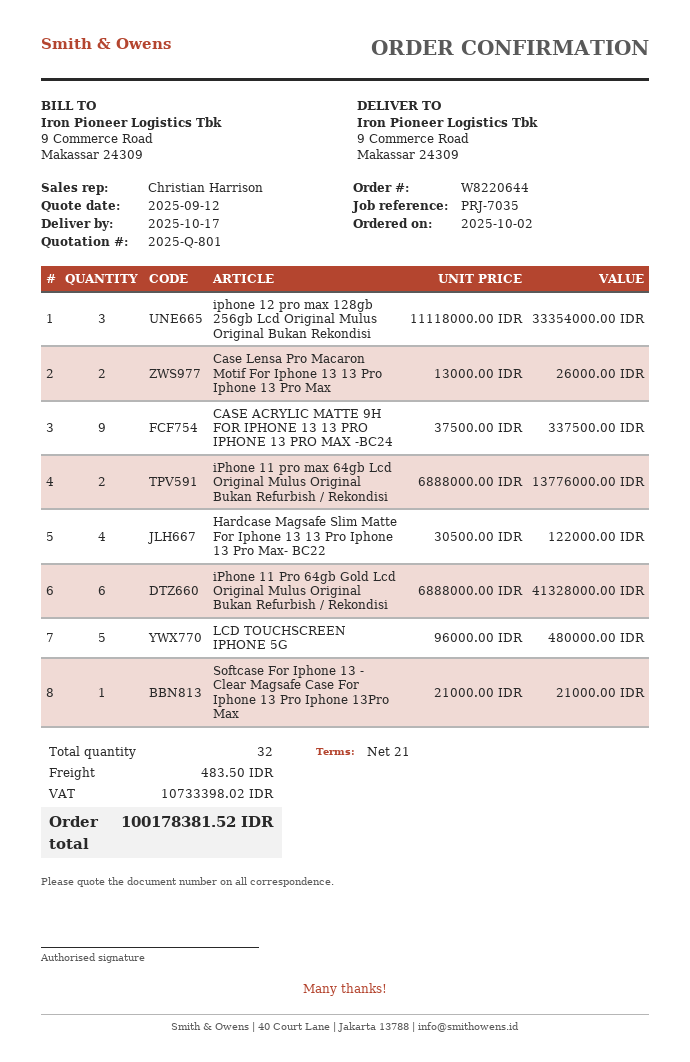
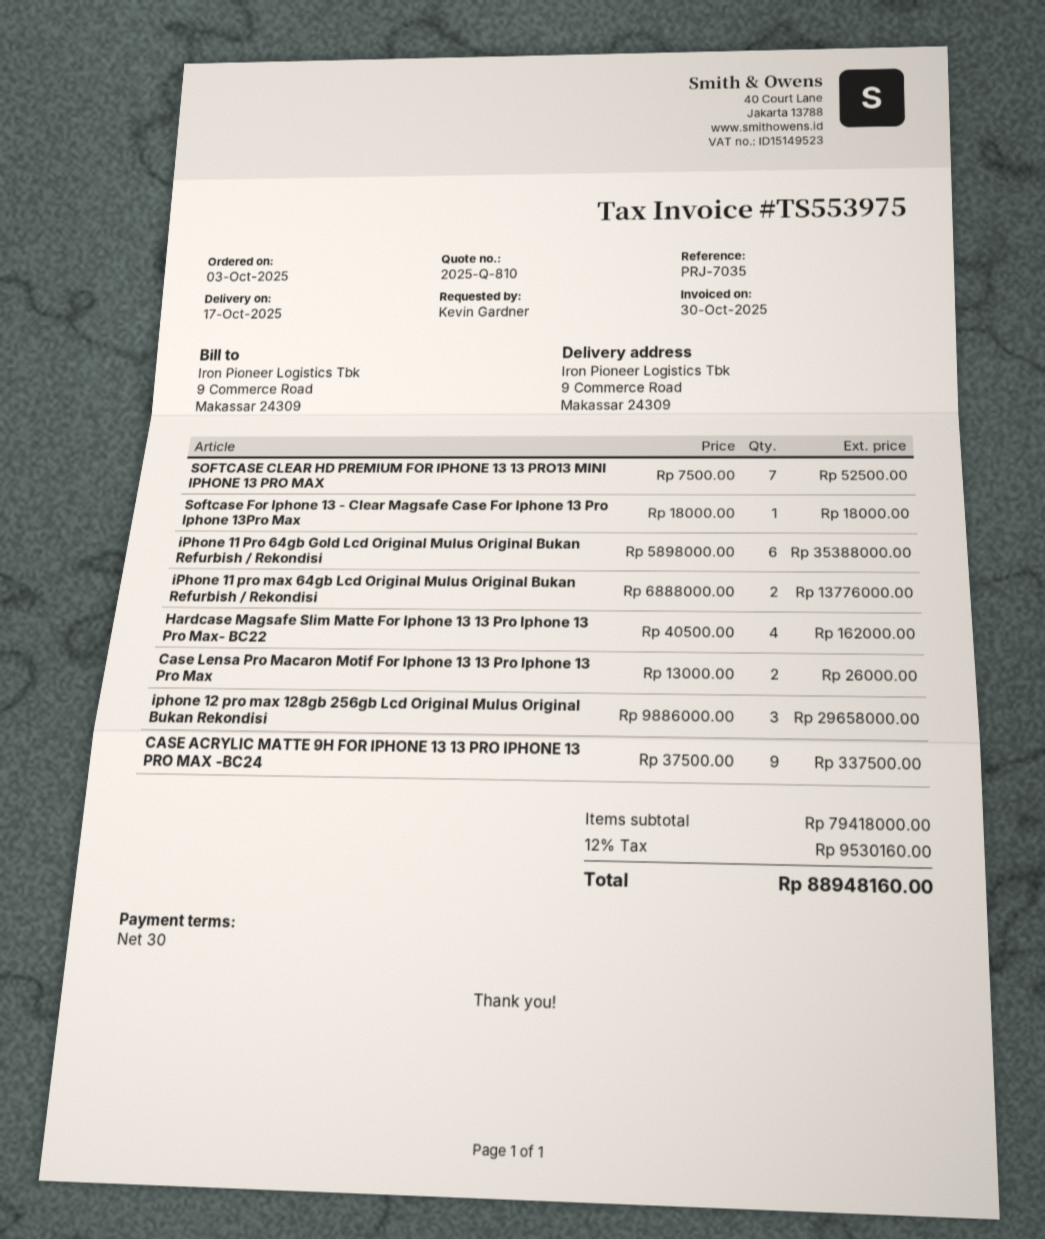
quote number: 2025-Q-801 -> 2025-Q-810
order date: 2025-10-02 -> 2025-10-03
payment terms: 21 days -> 30 days
iphone 12 pro max 128gb 256gb Lcd Original Mulus Original Bukan Rekondisi: 3 x 11118000.00 = 33354000.00 -> 3 x 9886000.00 = 29658000.00
Hardcase Magsafe Slim Matte For Iphone 13 13 Pro Iphone 13 Pro Max- BC22: 4 x 30500.00 = 122000.00 -> 4 x 40500.00 = 162000.00
iPhone 11 Pro 64gb Gold Lcd Original Mulus Original Bukan Refurbish / Rekondisi: 6 x 6888000.00 = 41328000.00 -> 6 x 5898000.00 = 35388000.00
LCD TOUCHSCREEN IPHONE 5G: 5 x 96000.00 = 480000.00 -> none
Softcase For Iphone 13 - Clear Magsafe Case For Iphone 13 Pro Iphone 13Pro Max: 1 x 21000.00 = 21000.00 -> 1 x 18000.00 = 18000.00
SOFTCASE CLEAR HD PREMIUM FOR IPHONE 13 13 PRO13 MINI IPHONE 13 PRO MAX: none -> 7 x 7500.00 = 52500.00
shipping: 483.50 -> none
tax: 10733398.02 -> 9530160.00
total: 100178381.52 -> 88948160.00

